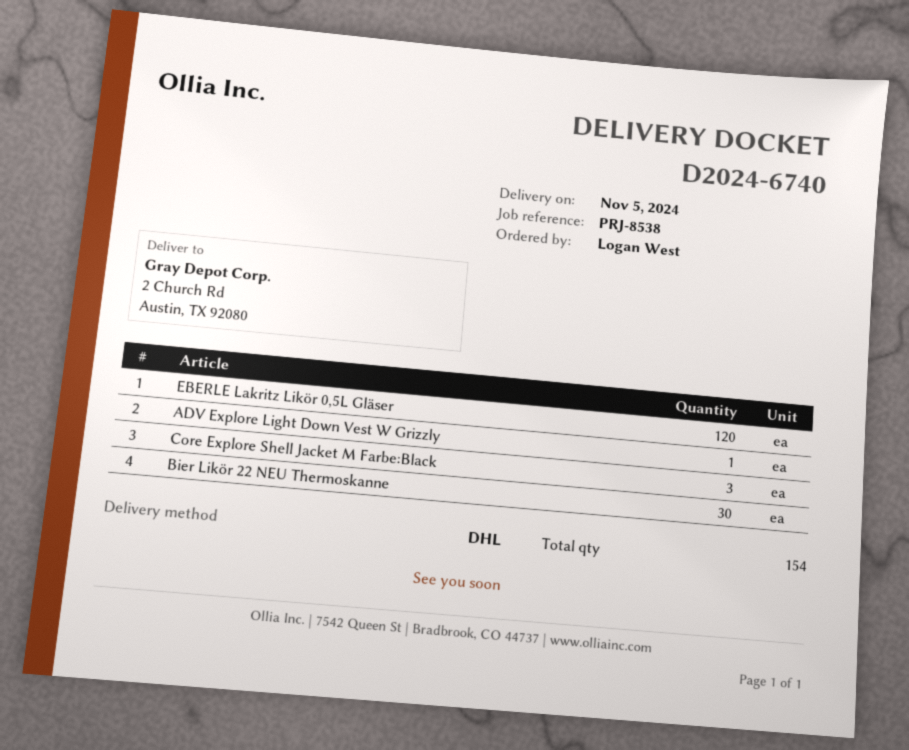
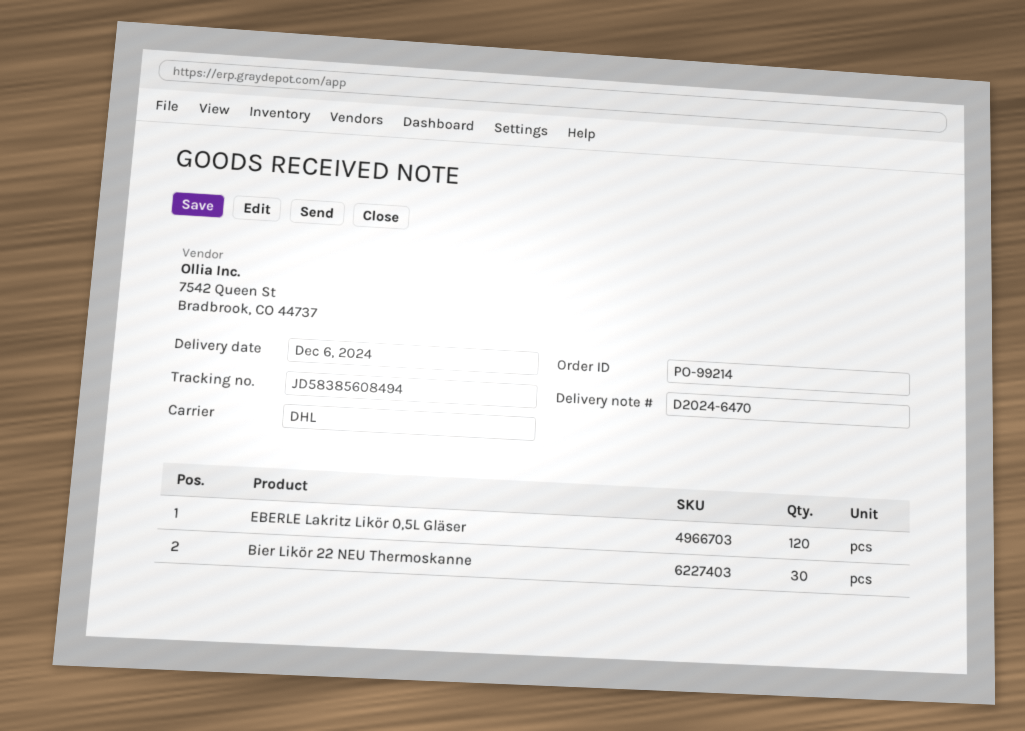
delivery note number: D2024-6740 -> D2024-6470
delivery date: 2024-11-05 -> 2024-12-06
ADV Explore Light Down Vest W Grizzly: 1 -> none
Core Explore Shell Jacket M Farbe:Black: 3 -> none

